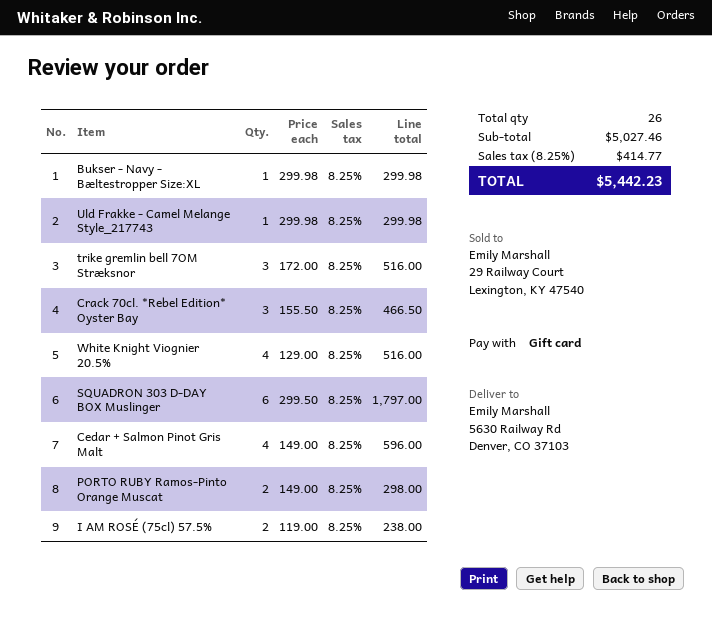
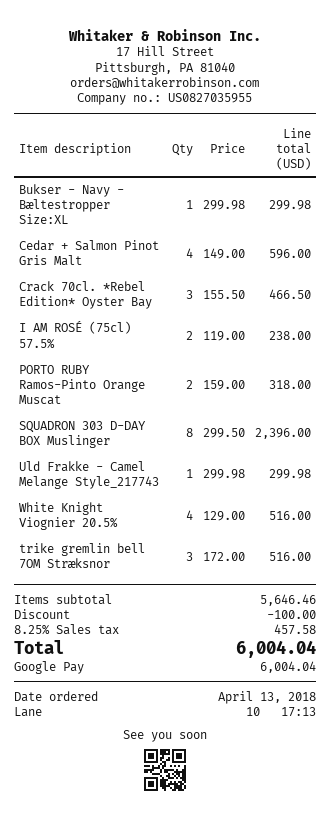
payment method: gift card -> Google Pay
SQUADRON 303 D-DAY BOX Muslinger: 6 x 299.50 = 1797.00 -> 8 x 299.50 = 2396.00
PORTO RUBY Ramos-Pinto Orange Muscat: 2 x 149.00 = 298.00 -> 2 x 159.00 = 318.00
subtotal: 5027.46 -> 5646.46
discount: none -> 100.00
tax: 8.25% = 414.77 -> 8.25% = 457.58
total: 5442.23 -> 6004.04

